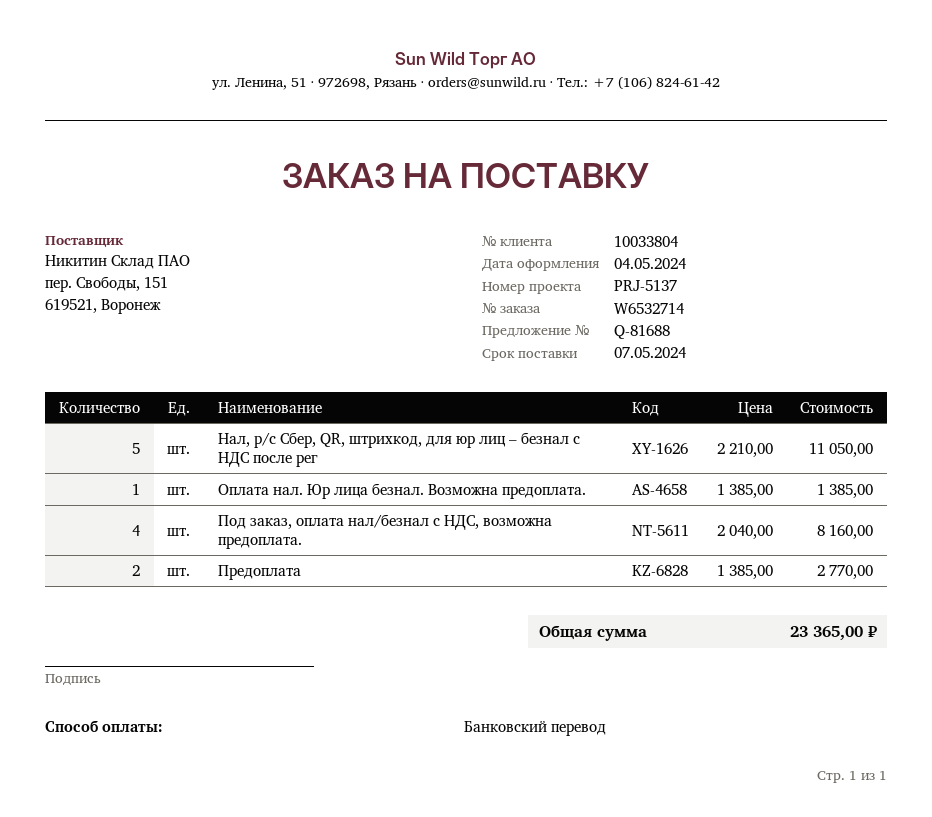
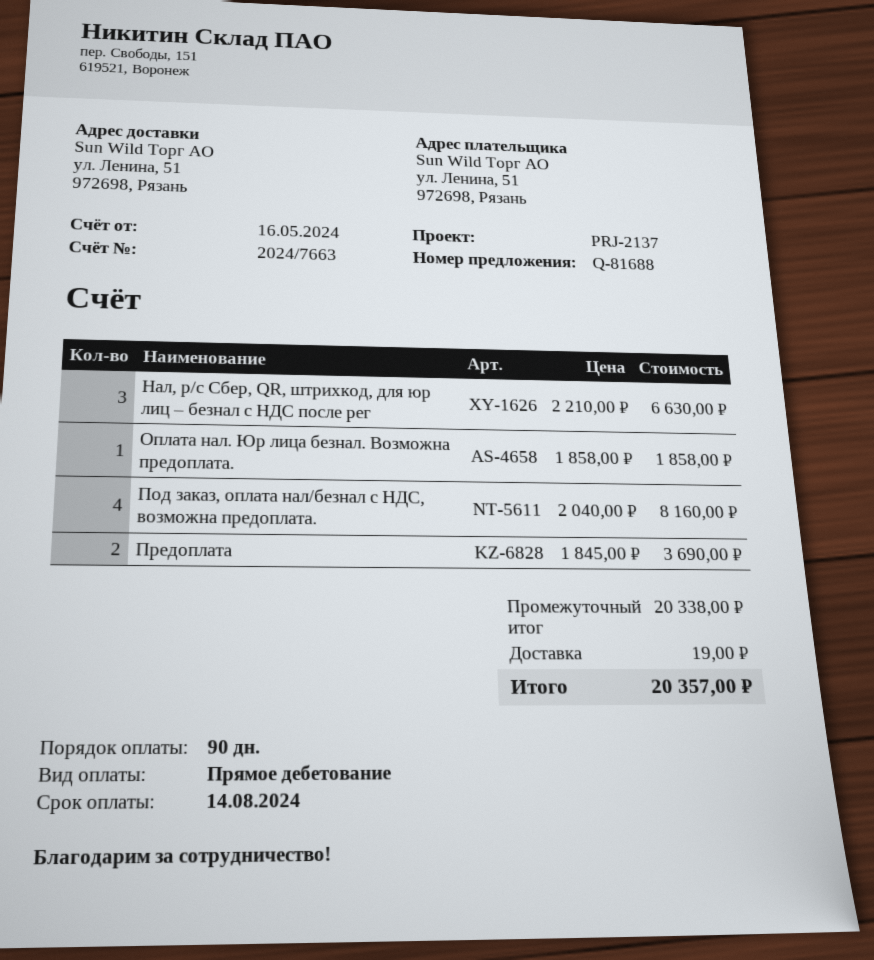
reference: PRJ-5137 -> PRJ-2137
payment method: bank transfer -> direct debit
Нал, р/с Сбер, QR, штрихкод, для юр лиц – безнал с НДС после рег: 5 x 2210.00 = 11050.00 -> 3 x 2210.00 = 6630.00
Оплата нал. Юр лица безнал. Возможна предоплата.: 1 x 1385.00 = 1385.00 -> 1 x 1858.00 = 1858.00
Предоплата: 2 x 1385.00 = 2770.00 -> 2 x 1845.00 = 3690.00
shipping: none -> 19.00
total: 23365.00 -> 20357.00

